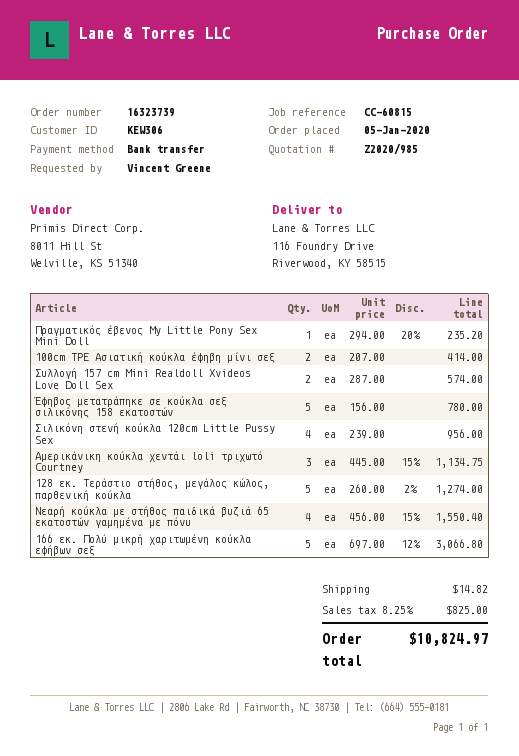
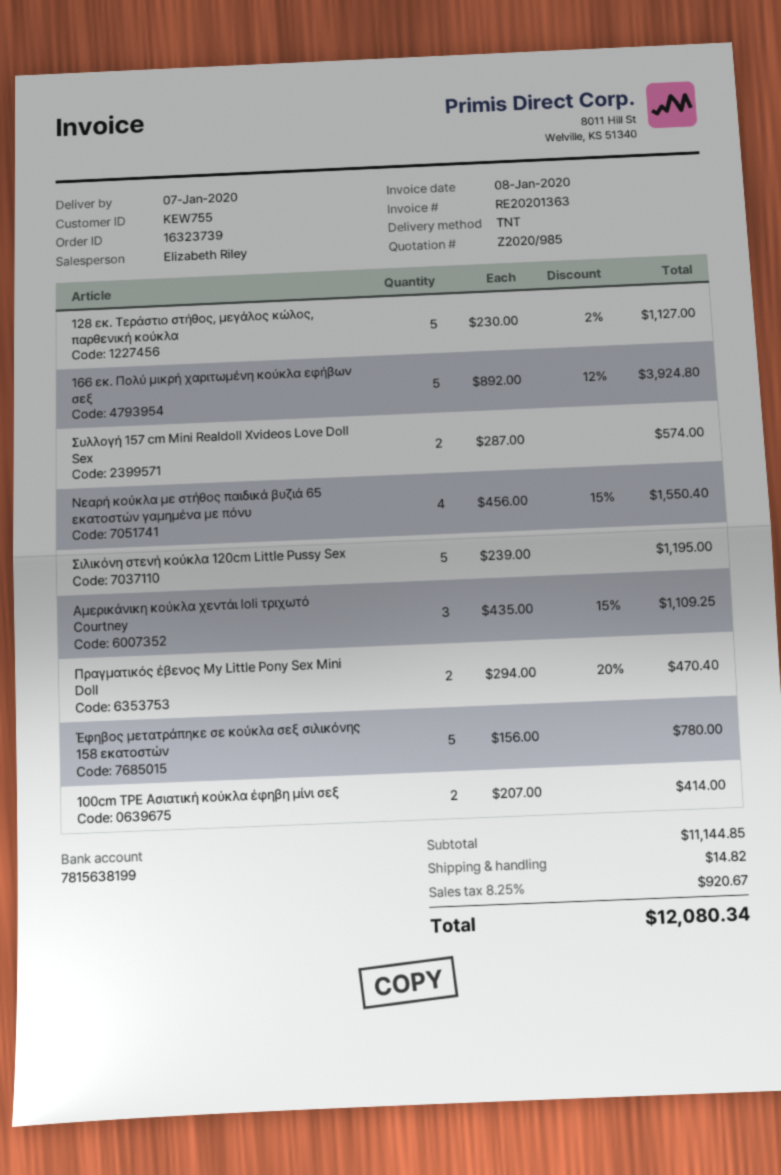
customer number: KEW306 -> KEW755
Πραγματικός έβενος My Little Pony Sex Mini Doll: 1 x 294.00 - 20% = 235.20 -> 2 x 294.00 - 20% = 470.40
Σιλικόνη στενή κούκλα 120cm Little Pussy Sex: 4 x 239.00 = 956.00 -> 5 x 239.00 = 1195.00
Αμερικάνικη κούκλα χεντάι loli τριχωτό Courtney: 3 x 445.00 - 15% = 1134.75 -> 3 x 435.00 - 15% = 1109.25
128 εκ. Τεράστιο στήθος, μεγάλος κώλος, παρθενική κούκλα: 5 x 260.00 - 2% = 1274.00 -> 5 x 230.00 - 2% = 1127.00
166 εκ. Πολύ μικρή χαριτωμένη κούκλα εφήβων σεξ: 5 x 697.00 - 12% = 3066.80 -> 5 x 892.00 - 12% = 3924.80
tax: 8.25% = 825.00 -> 8.25% = 920.67
total: 10824.97 -> 12080.34

